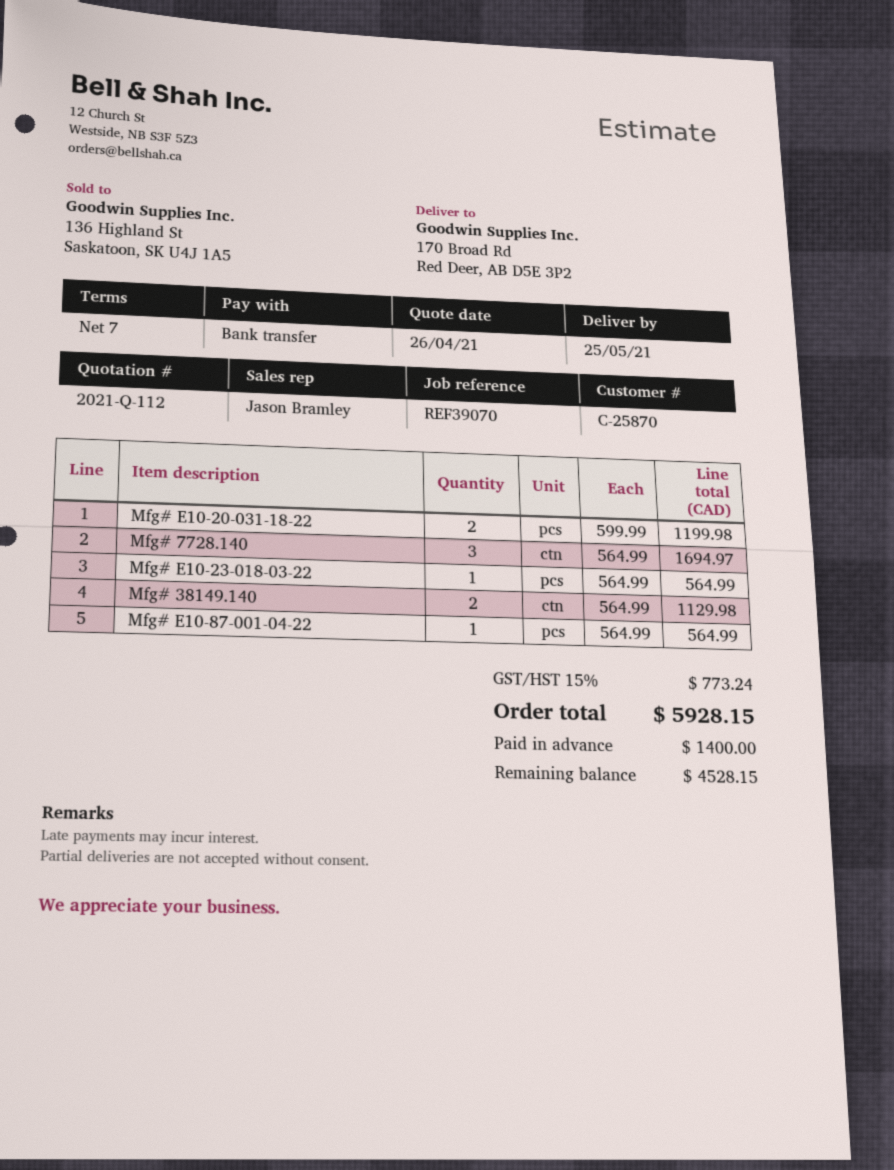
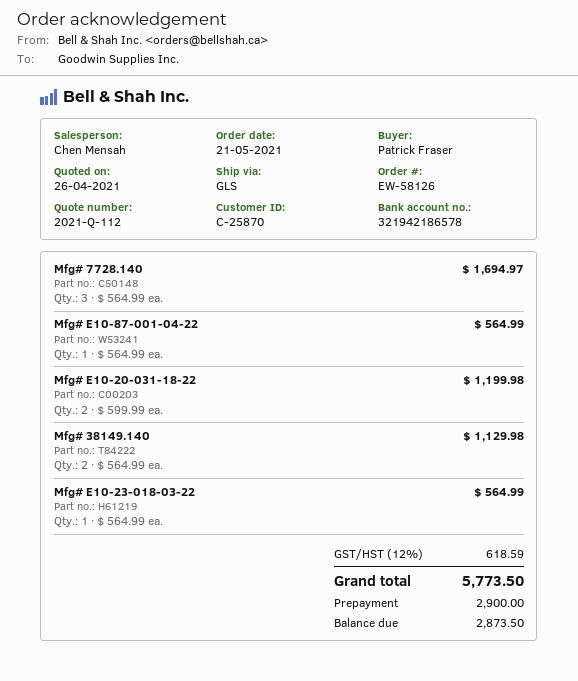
sales rep: Jason Bramley -> Chen Mensah
tax: 15% = 773.24 -> 12% = 618.59
total: 5928.15 -> 5773.50
deposit: 1400.00 -> 2900.00
balance: 4528.15 -> 2873.50

